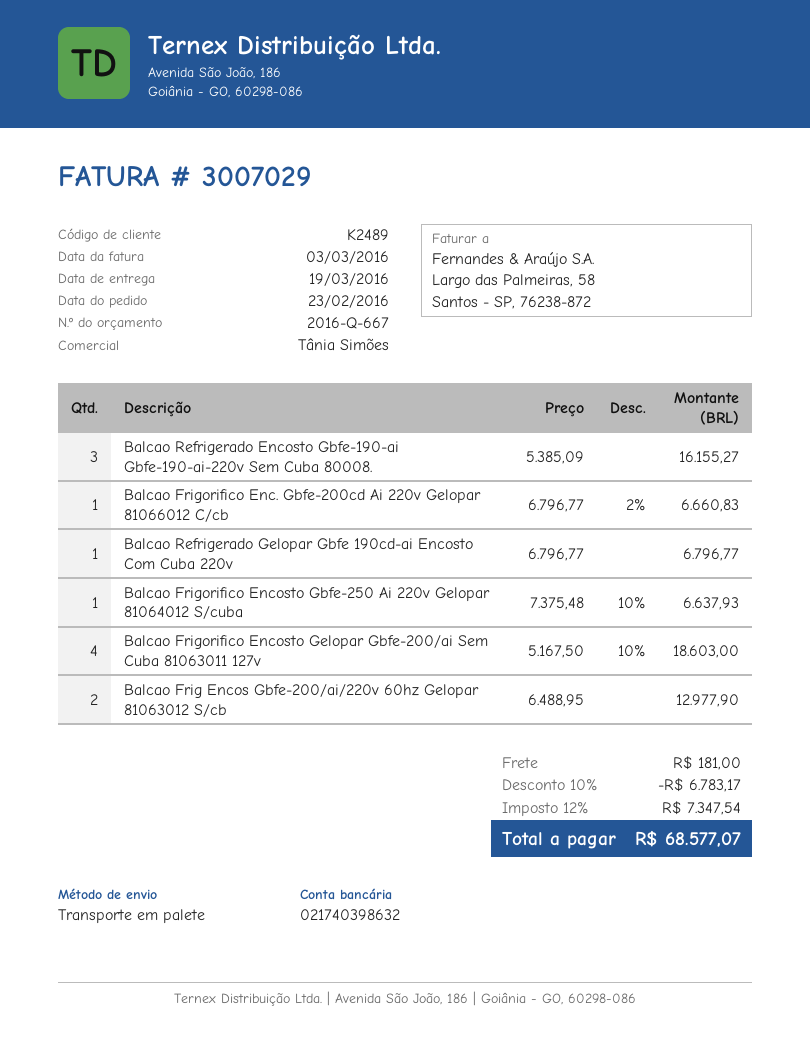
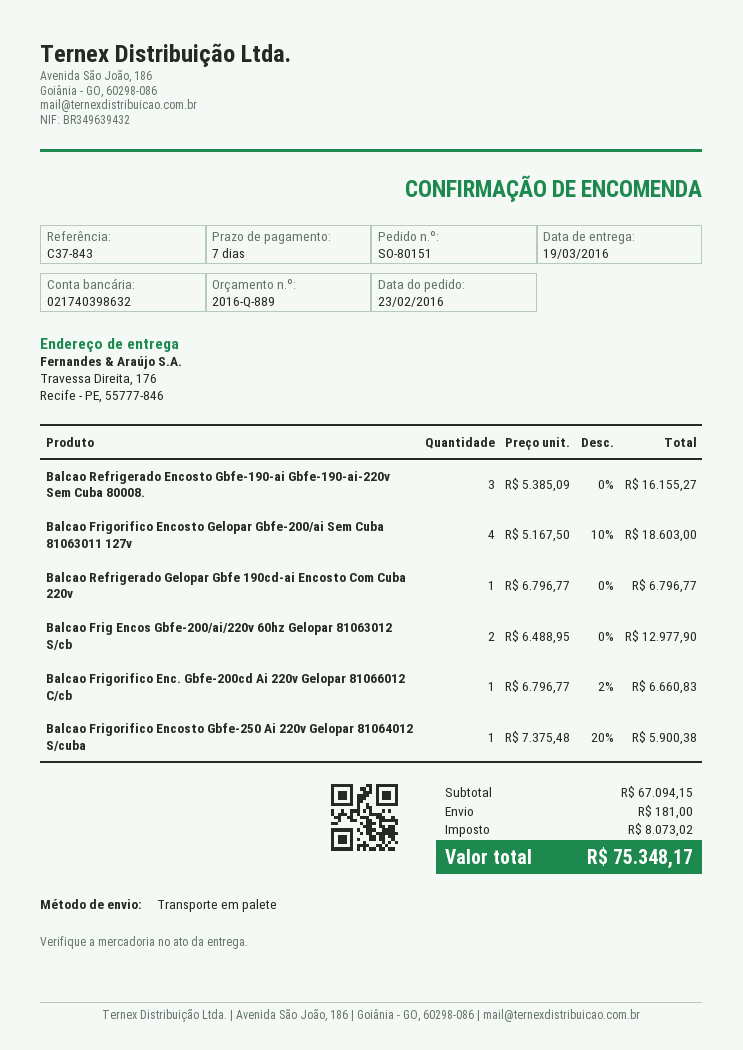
quote number: 2016-Q-667 -> 2016-Q-889
Balcao Frigorifico Encosto Gbfe-250 Ai 220v Gelopar 81064012 S/cuba: 1 x 7375.48 - 10% = 6637.93 -> 1 x 7375.48 - 20% = 5900.38
discount: 10% = 6783.17 -> none
tax: 7347.54 -> 8073.02
total: 68577.07 -> 75348.17

